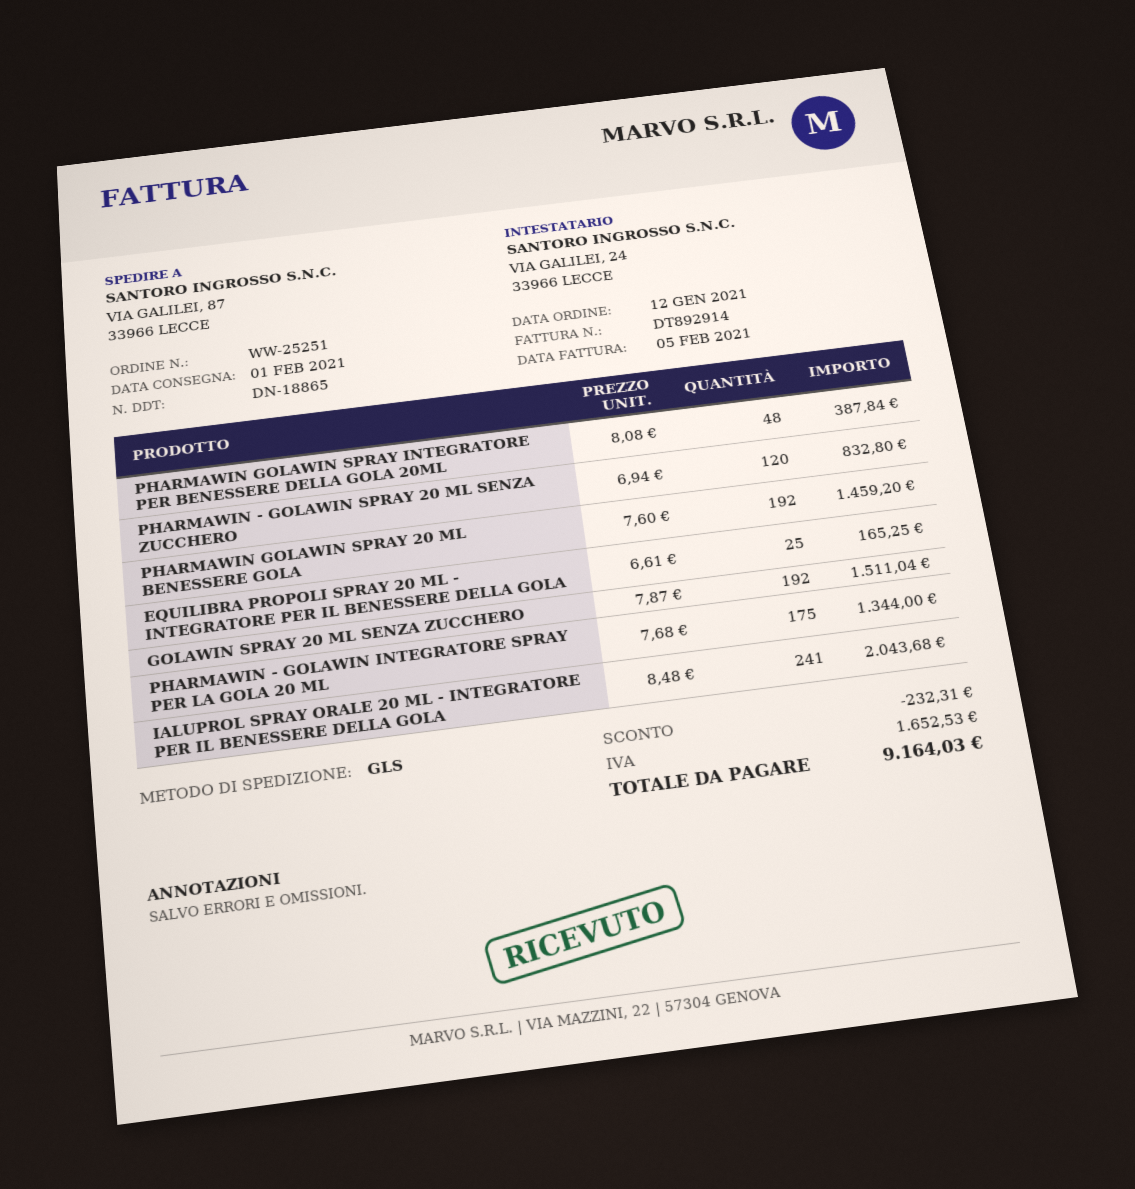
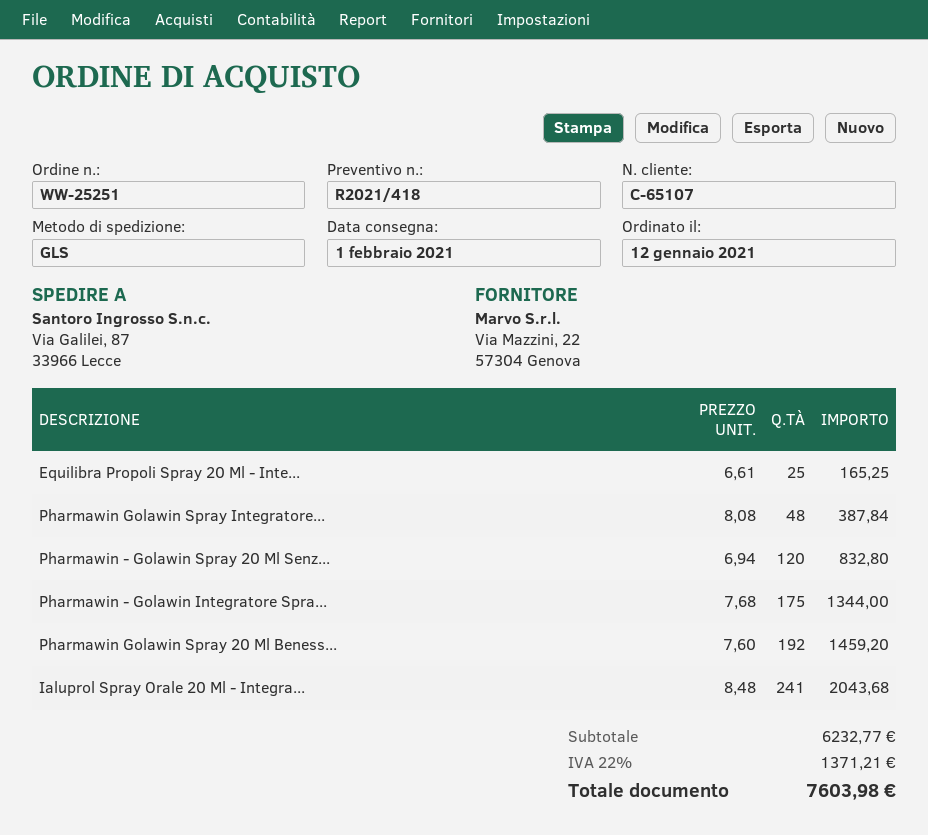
GOLAWIN SPRAY 20 ML SENZA ZUCCHERO: 192 x 7.87 = 1511.04 -> none
discount: 232.31 -> none
tax: 1652.53 -> 1371.21
total: 9164.03 -> 7603.98

